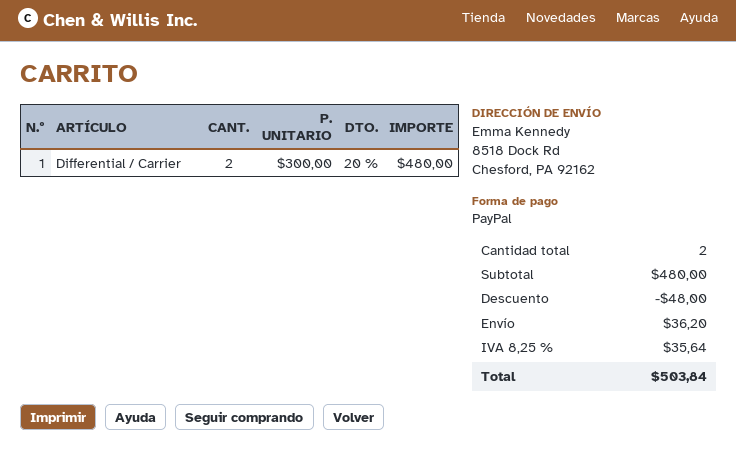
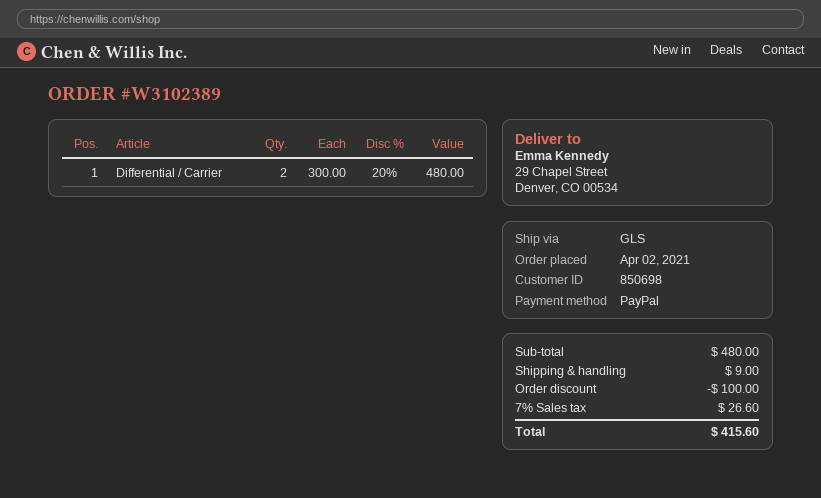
ship to: 8518 Dock Rd, Chesford, PA 92162 -> 29 Chapel Street, Denver, CO 00534
discount: 48.00 -> 100.00
shipping: 36.20 -> 9.00
tax: 8.25% = 35.64 -> 7% = 26.60
total: 503.84 -> 415.60

